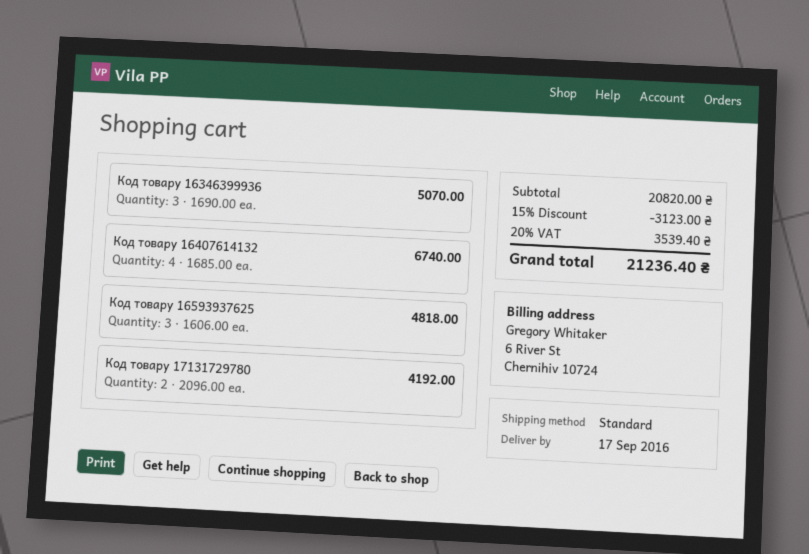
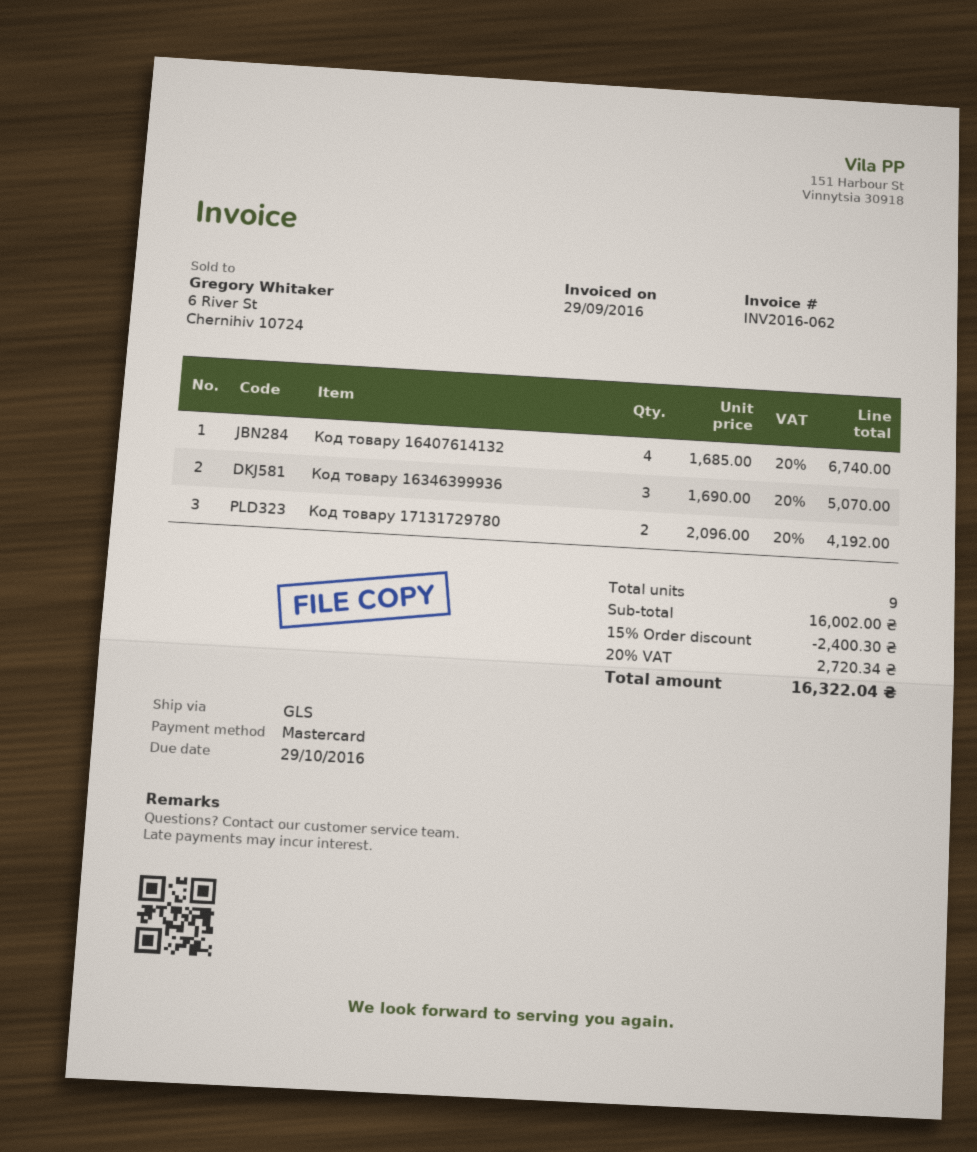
shipping method: standard -> GLS
Код товару 16593937625: 3 x 1606.00 = 4818.00 -> none
subtotal: 20820.00 -> 16002.00
discount: 15% = 3123.00 -> 15% = 2400.30
tax: 20% = 3539.40 -> 20% = 2720.34
total: 21236.40 -> 16322.04

